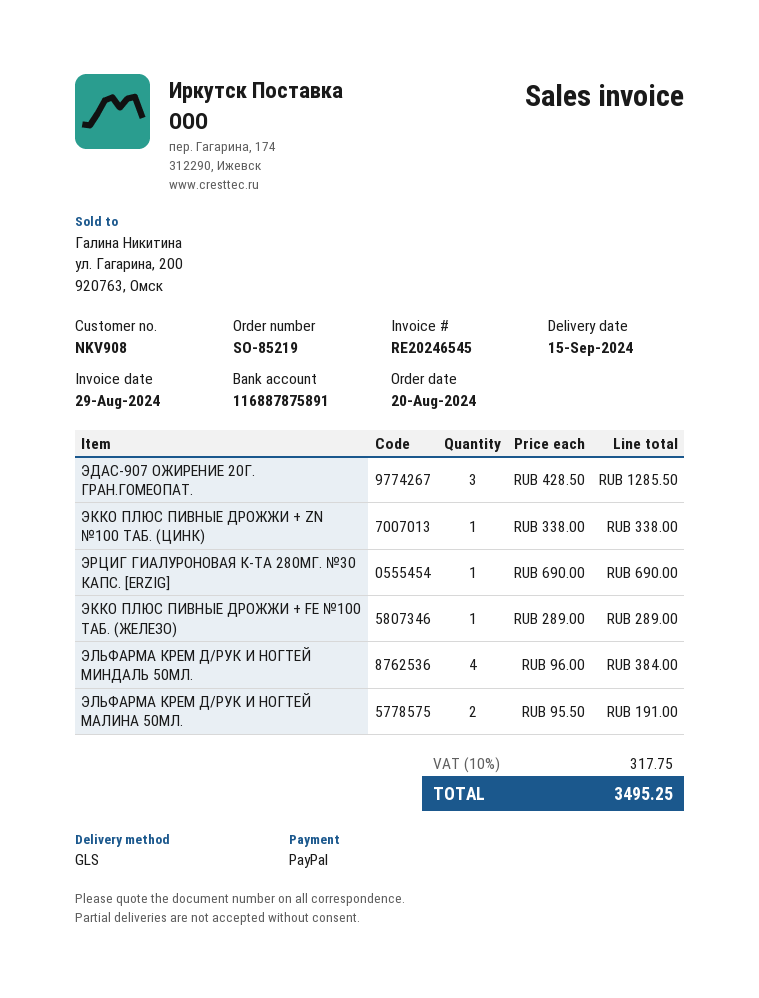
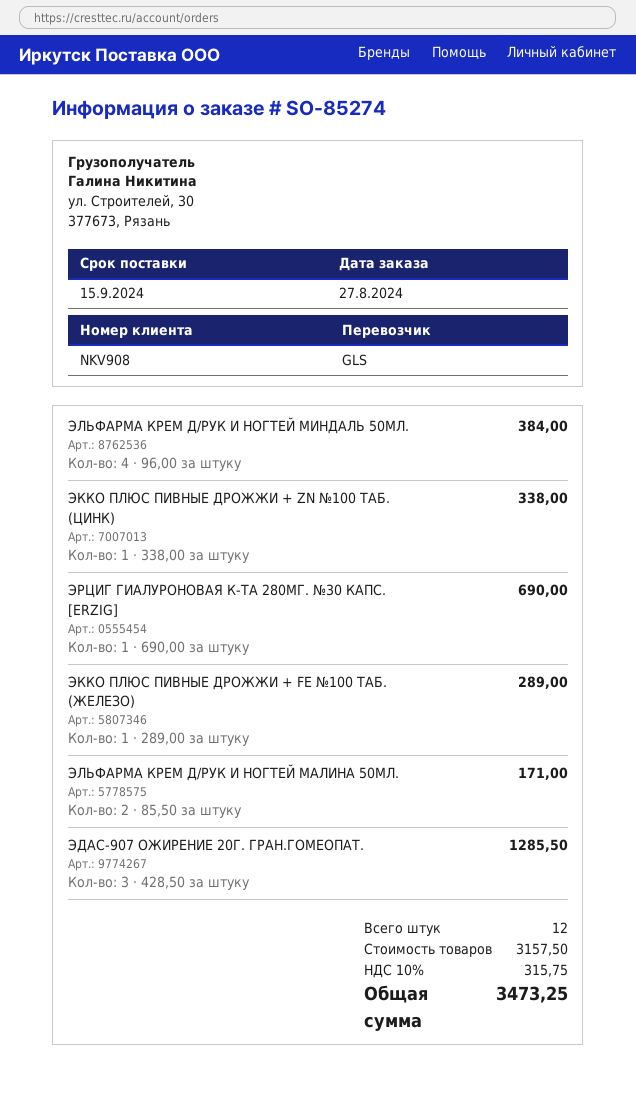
order number: SO-85219 -> SO-85274
order date: 2024-08-20 -> 2024-08-27
ЭЛЬФАРМА КРЕМ Д/РУК И НОГТЕЙ МАЛИНА 50МЛ.: 2 x 95.50 = 191.00 -> 2 x 85.50 = 171.00
tax: 10% = 317.75 -> 10% = 315.75
total: 3495.25 -> 3473.25

